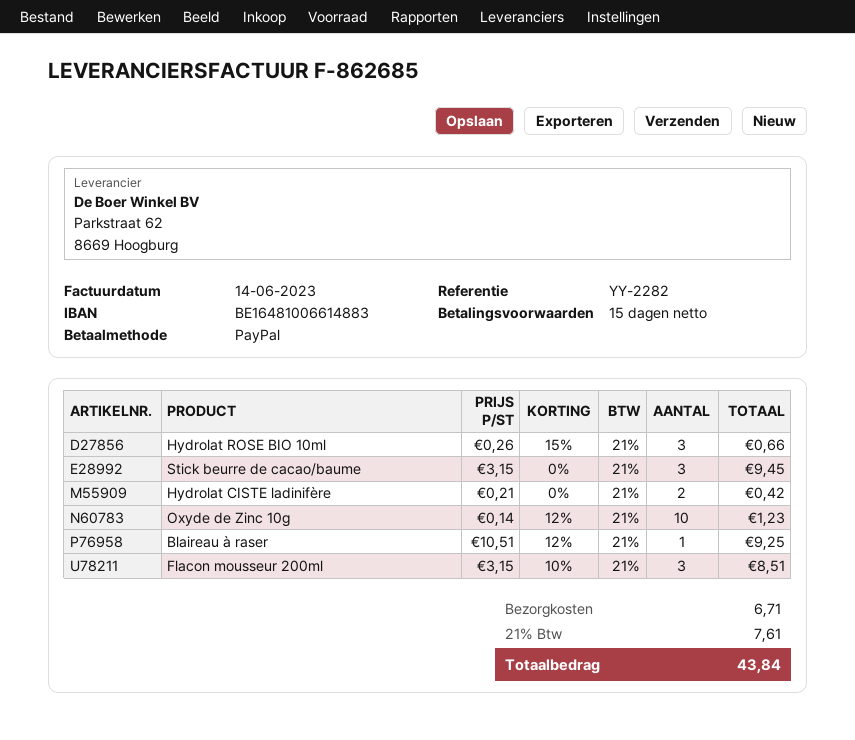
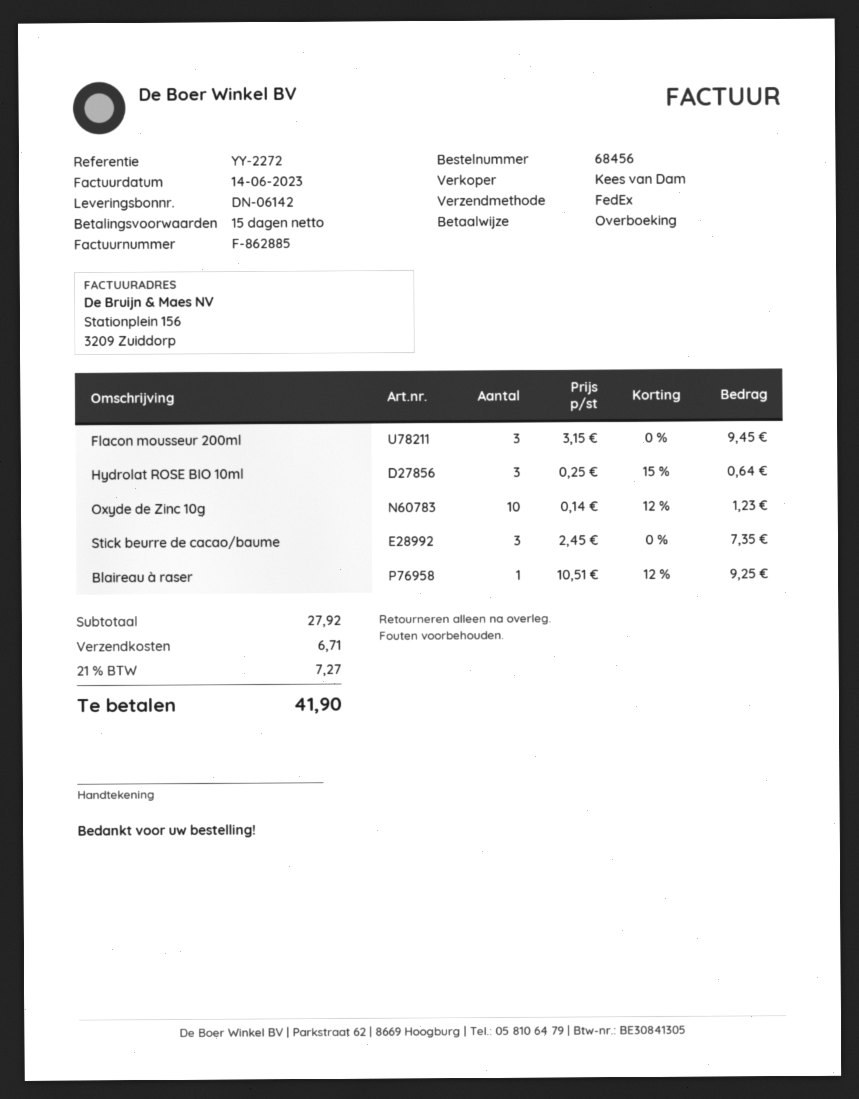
invoice number: F-862685 -> F-862885
reference: YY-2282 -> YY-2272
payment method: PayPal -> bank transfer
Hydrolat ROSE BIO 10ml: 3 x 0.26 - 15% = 0.66 -> 3 x 0.25 - 15% = 0.64
Stick beurre de cacao/baume: 3 x 3.15 = 9.45 -> 3 x 2.45 = 7.35
Hydrolat CISTE ladinifère: 2 x 0.21 = 0.42 -> none
Flacon mousseur 200ml: 3 x 3.15 - 10% = 8.51 -> 3 x 3.15 = 9.45
tax: 21% = 7.61 -> 21% = 7.27
total: 43.84 -> 41.90

